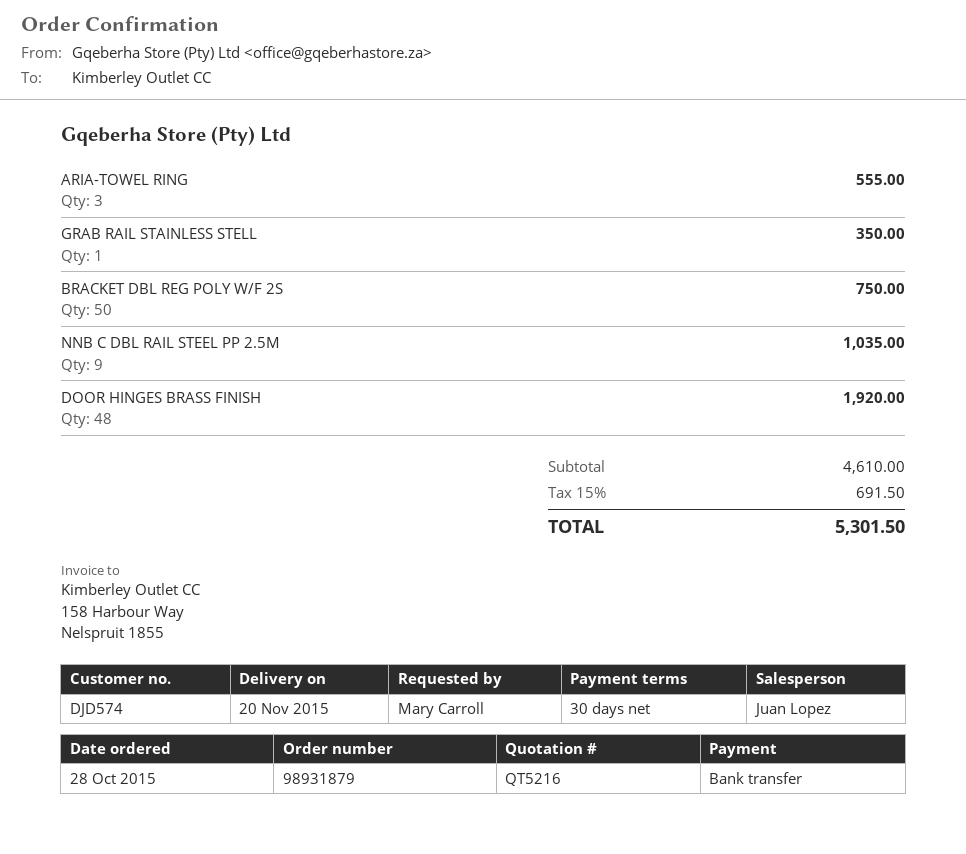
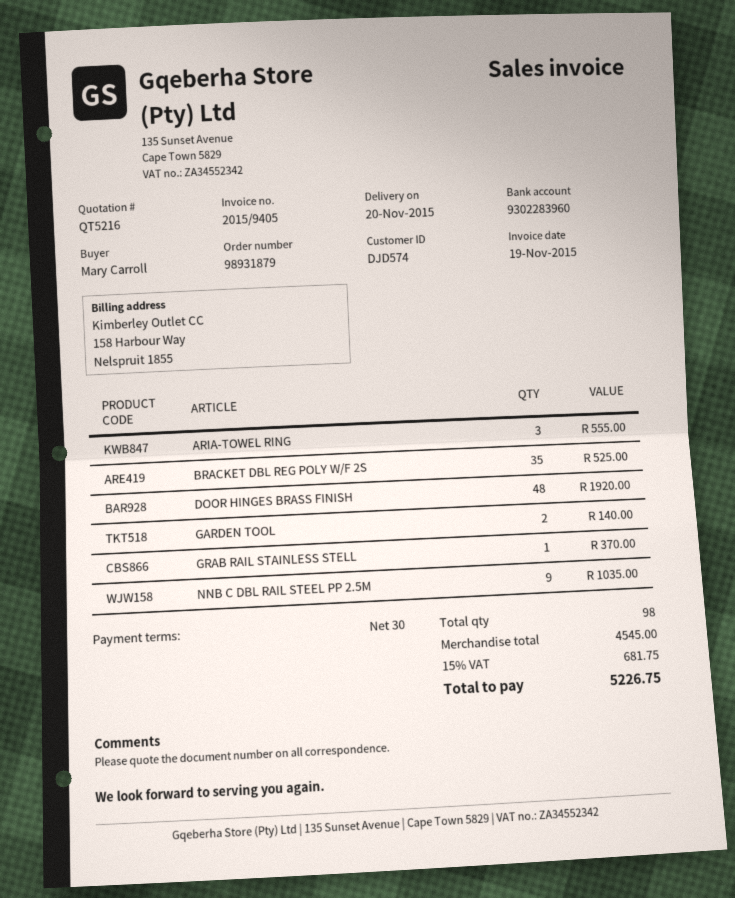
GRAB RAIL STAINLESS STELL: 1 for 350.00 -> 1 for 370.00
BRACKET DBL REG POLY W/F 2S: 50 for 750.00 -> 35 for 525.00
GARDEN TOOL: none -> 2 for 140.00
subtotal: 4610.00 -> 4545.00
tax: 15% = 691.50 -> 15% = 681.75
total: 5301.50 -> 5226.75

